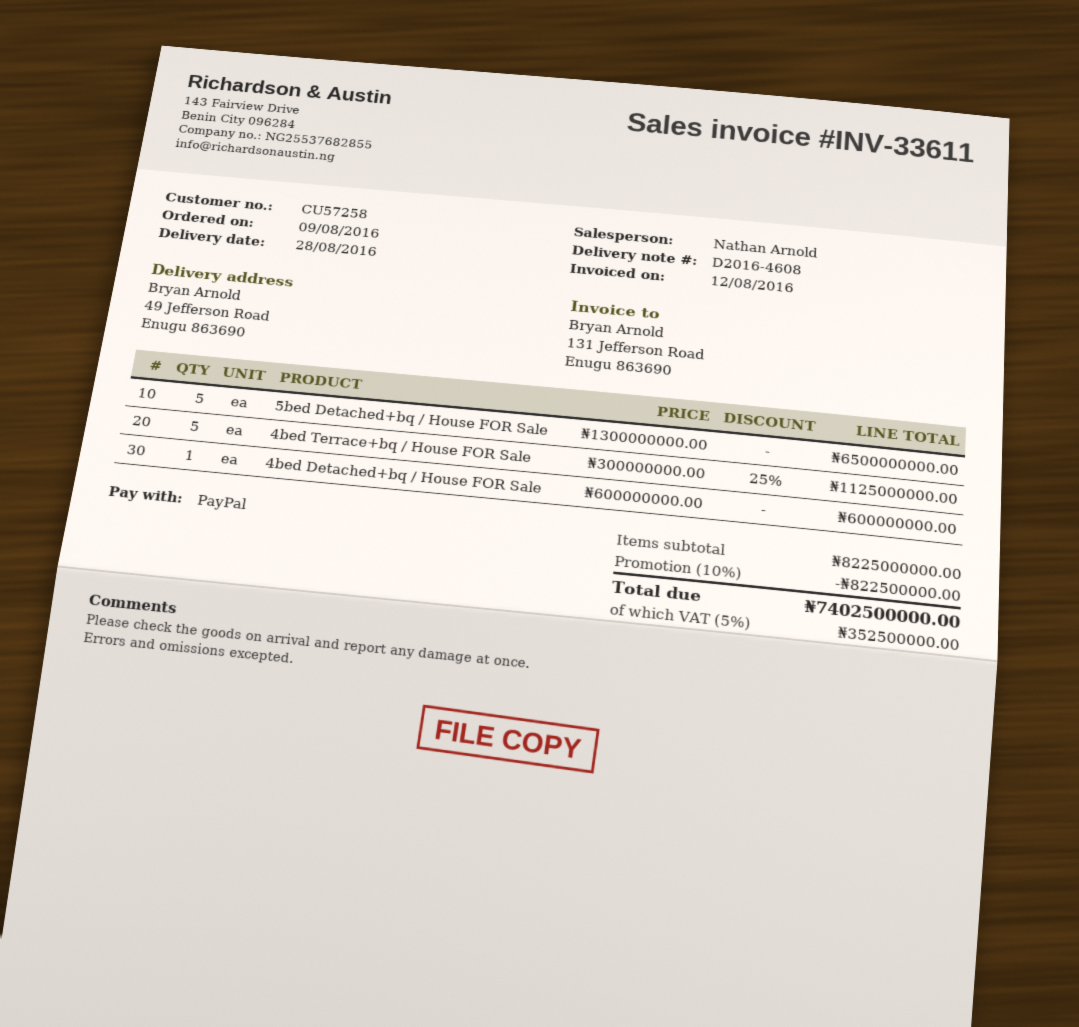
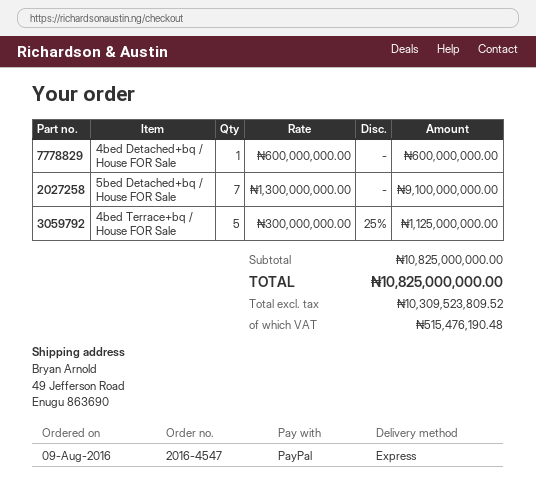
5bed Detached+bq / House FOR Sale: 5 x 1300000000.00 = 6500000000.00 -> 7 x 1300000000.00 = 9100000000.00
subtotal: 8225000000.00 -> 10825000000.00
discount: 10% = 822500000.00 -> none
tax: 352500000.00 -> 515476190.48
total: 7402500000.00 -> 10825000000.00

